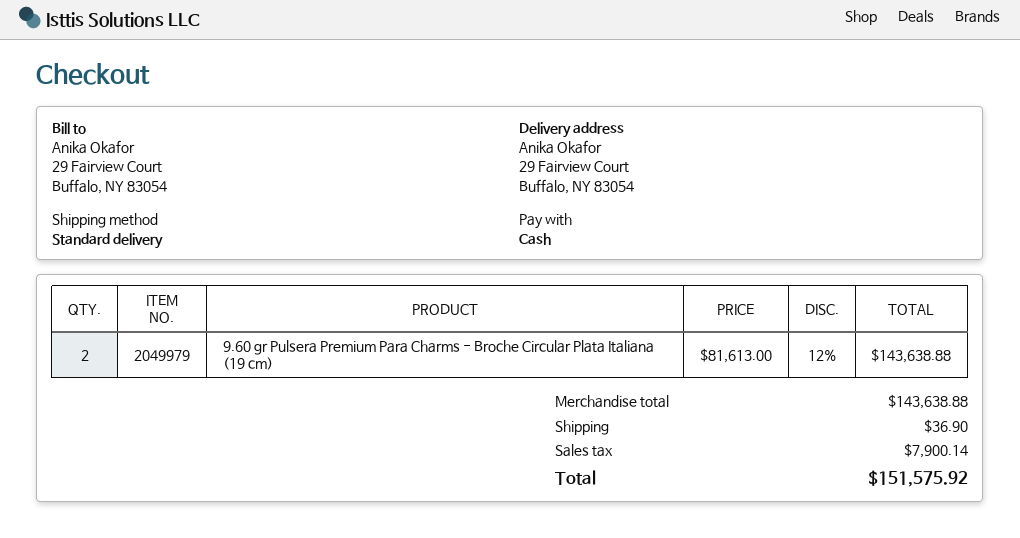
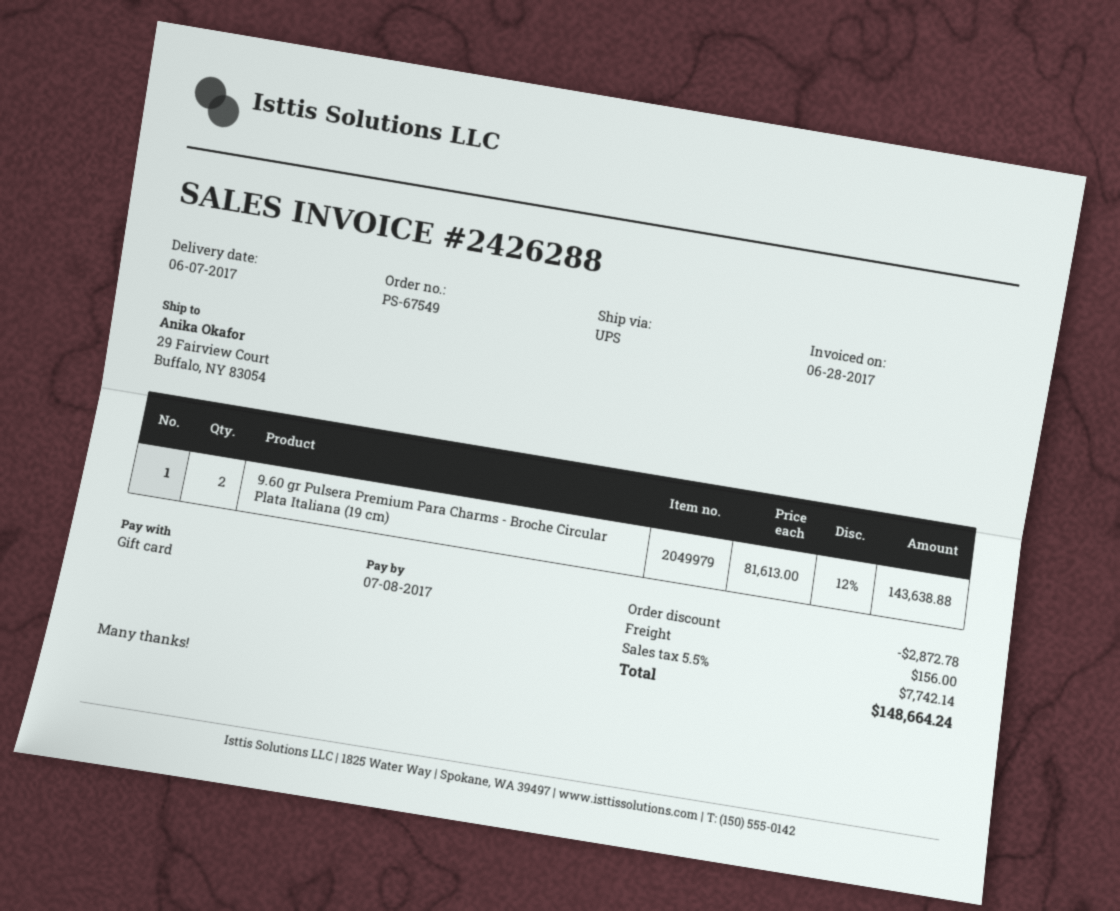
payment method: cash -> gift card
shipping method: standard -> UPS
discount: none -> 2872.78
shipping: 36.90 -> 156.00
tax: 7900.14 -> 7742.14
total: 151575.92 -> 148664.24

